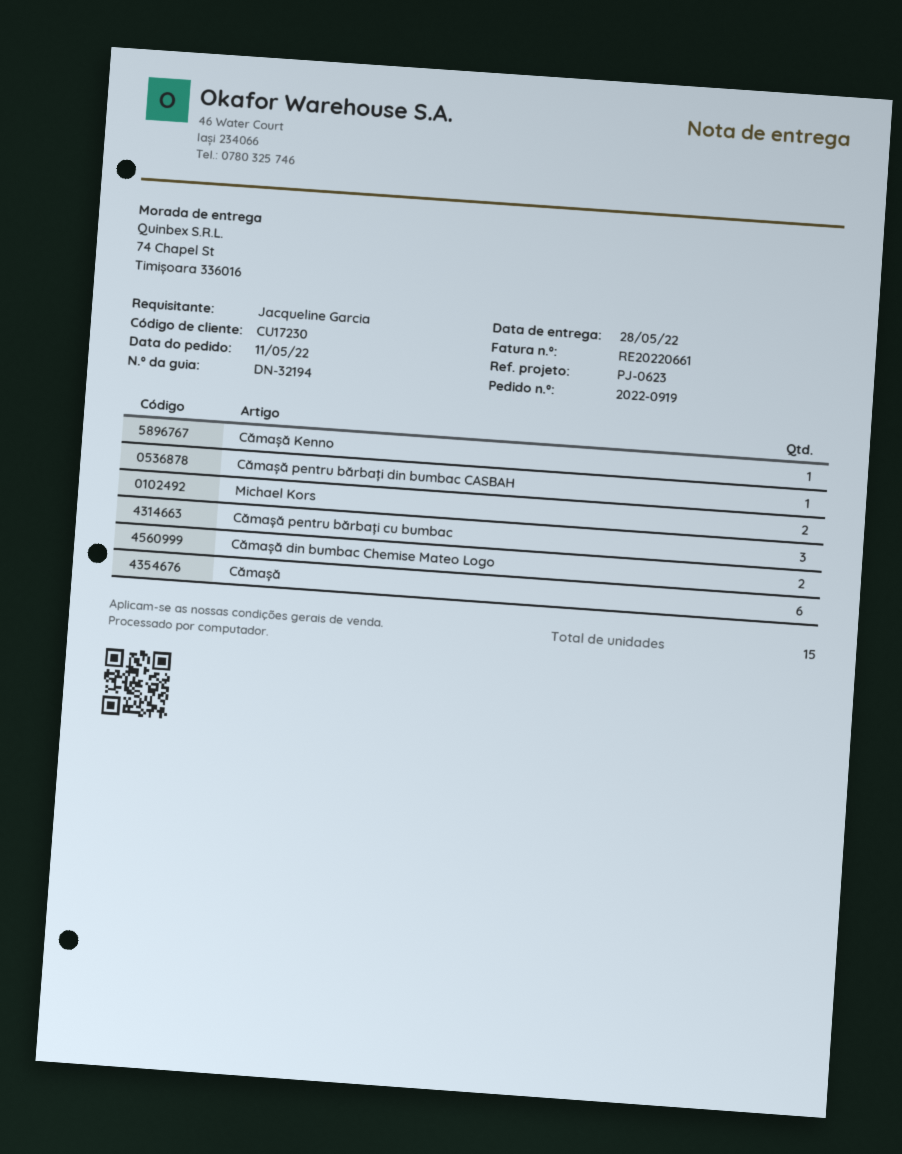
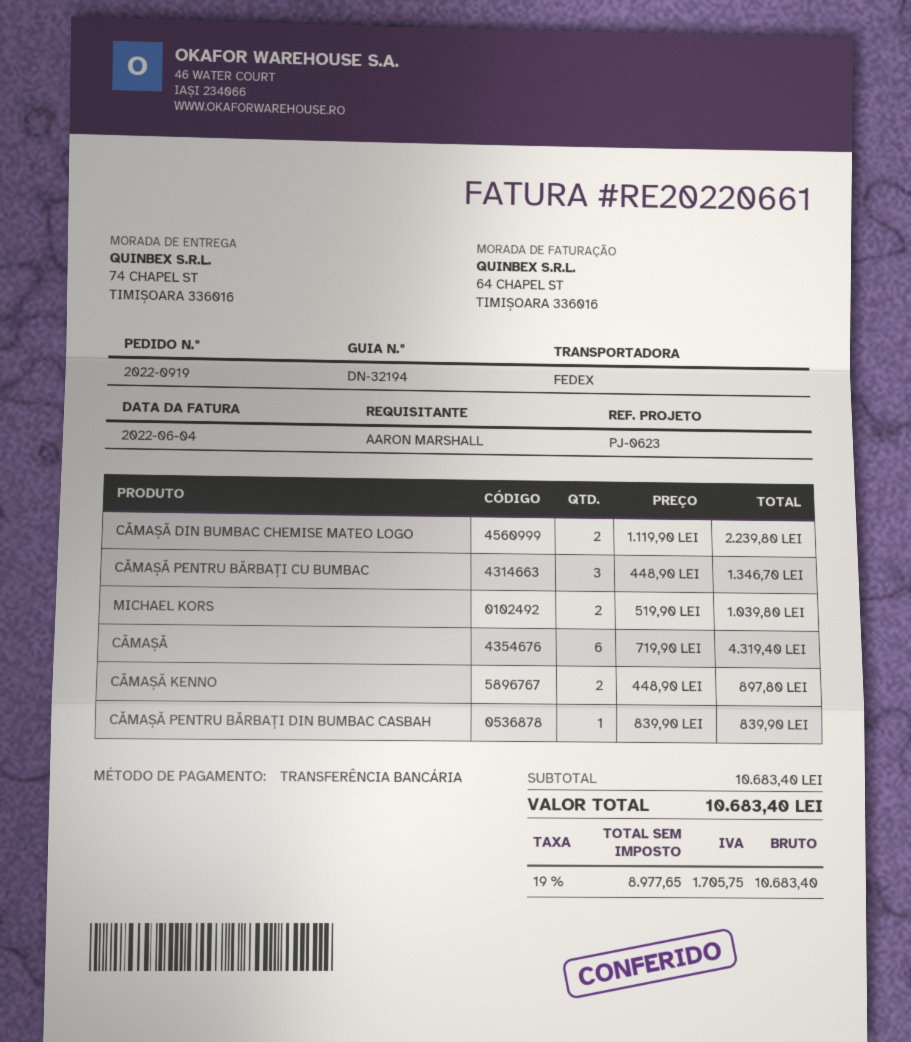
ordered by: Jacqueline Garcia -> AARON MARSHALL
Cămașă Kenno: 1 -> 2

